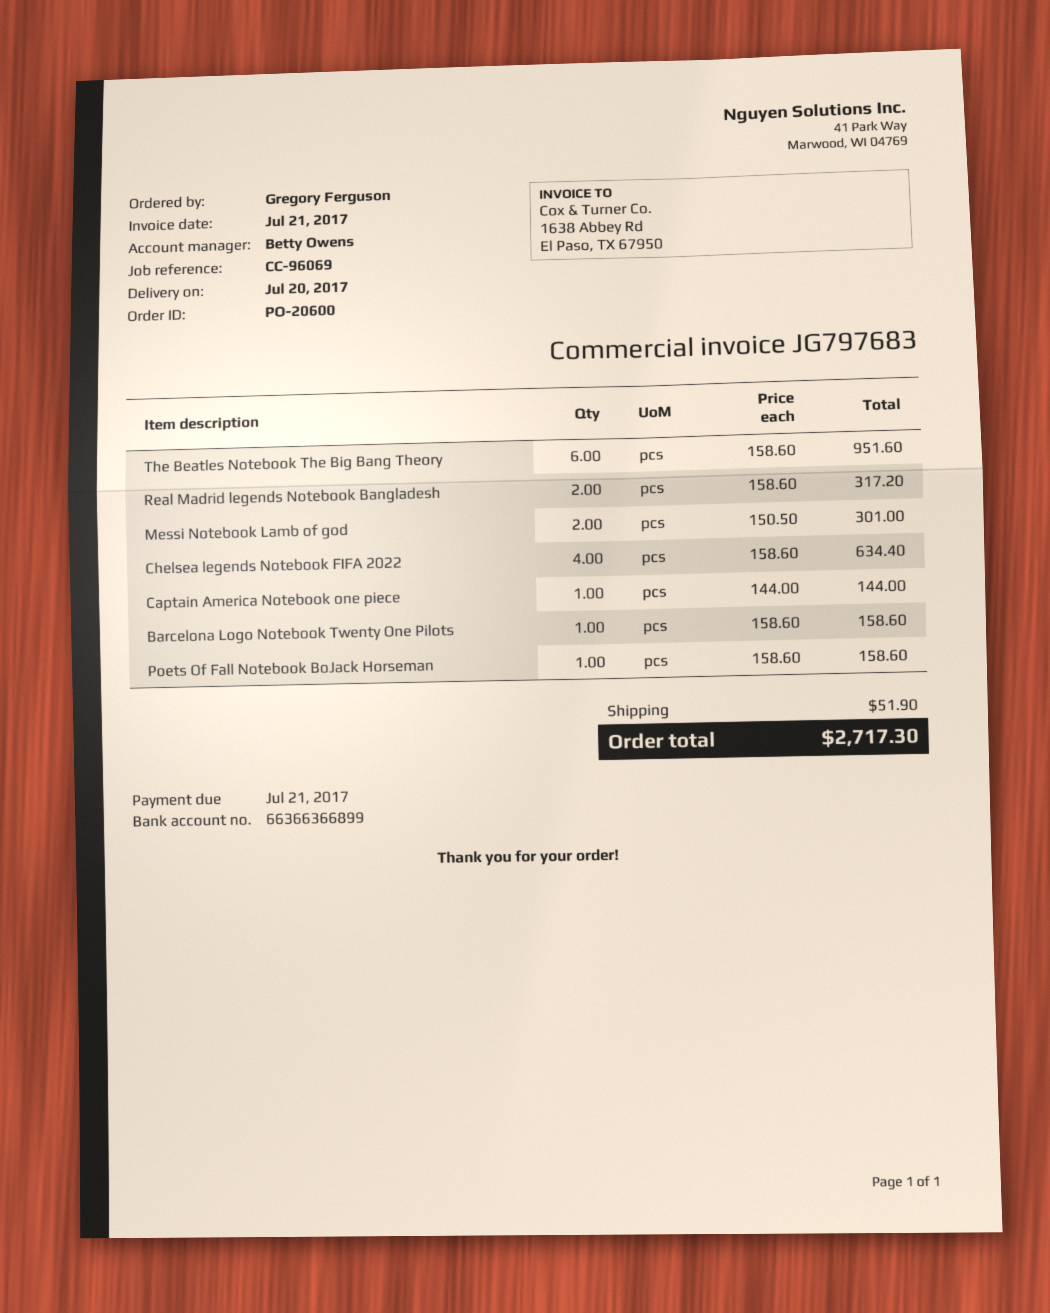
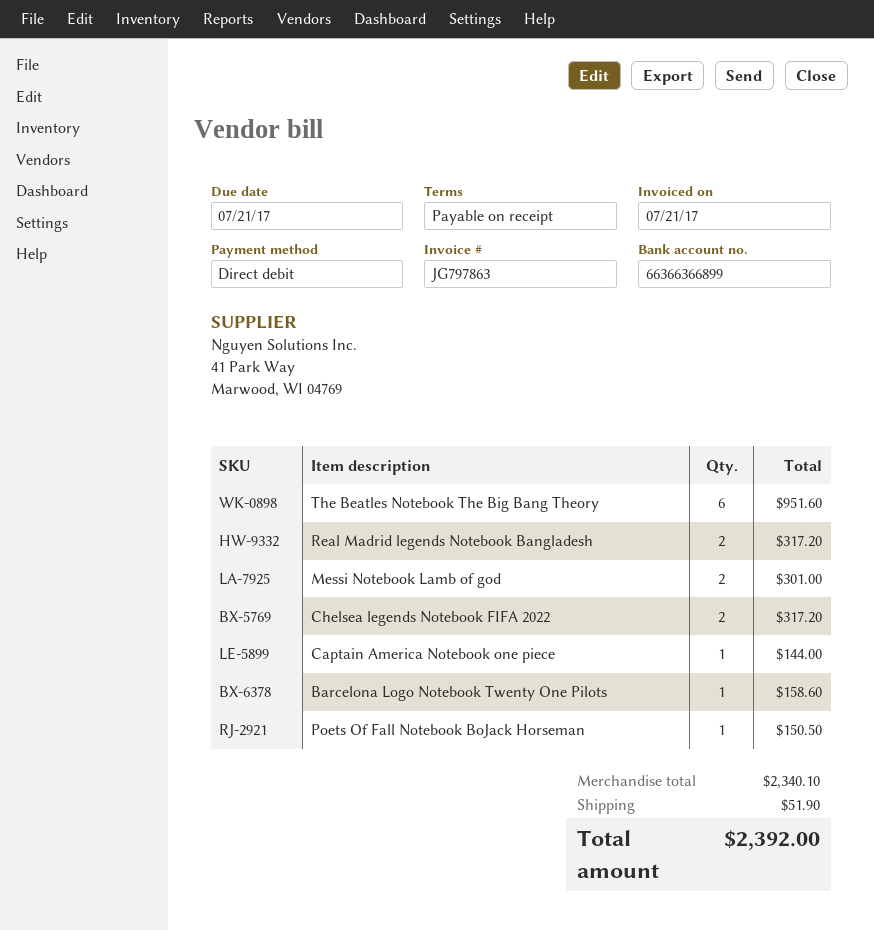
invoice number: JG797683 -> JG797863
Chelsea legends Notebook FIFA 2022: 4 for 634.40 -> 2 for 317.20
Poets Of Fall Notebook BoJack Horseman: 1 for 158.60 -> 1 for 150.50
total: 2717.30 -> 2392.00

